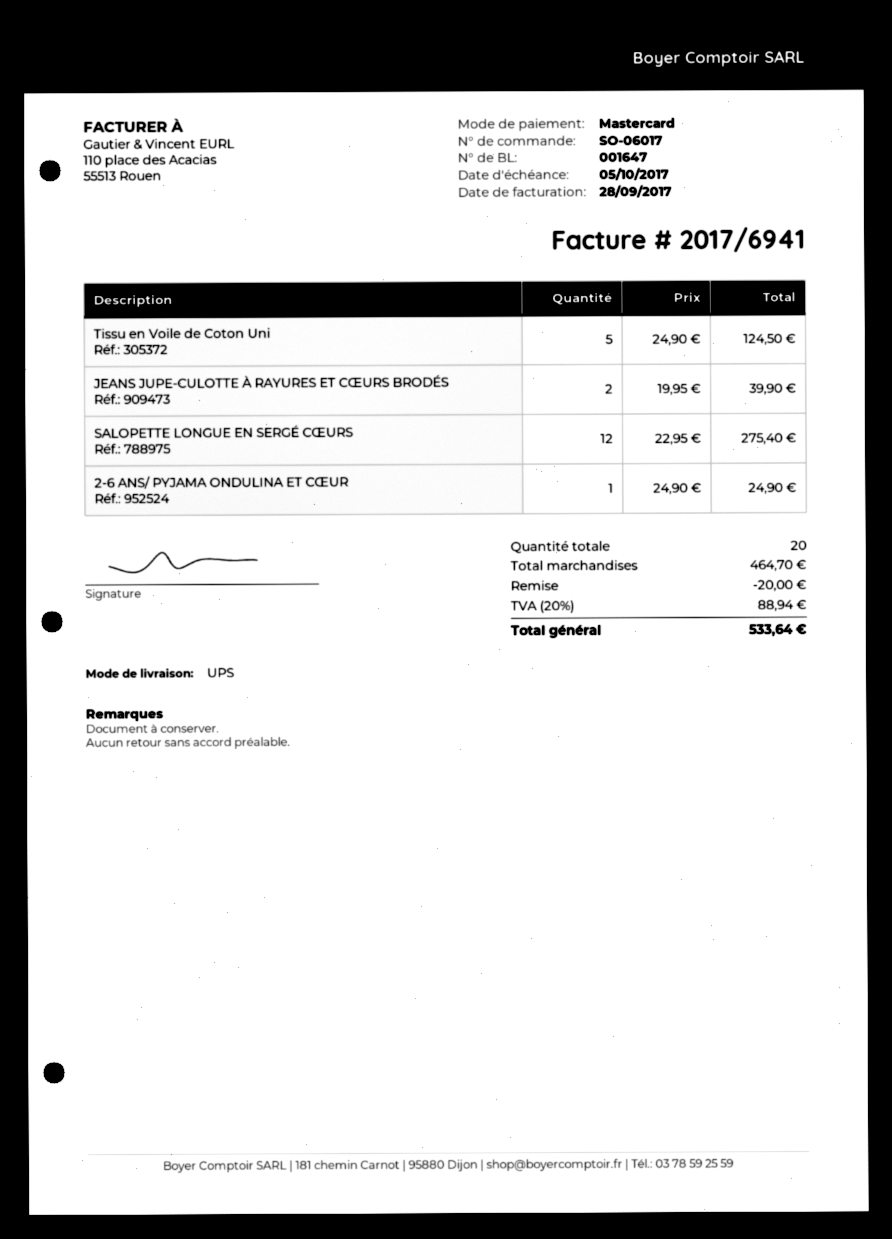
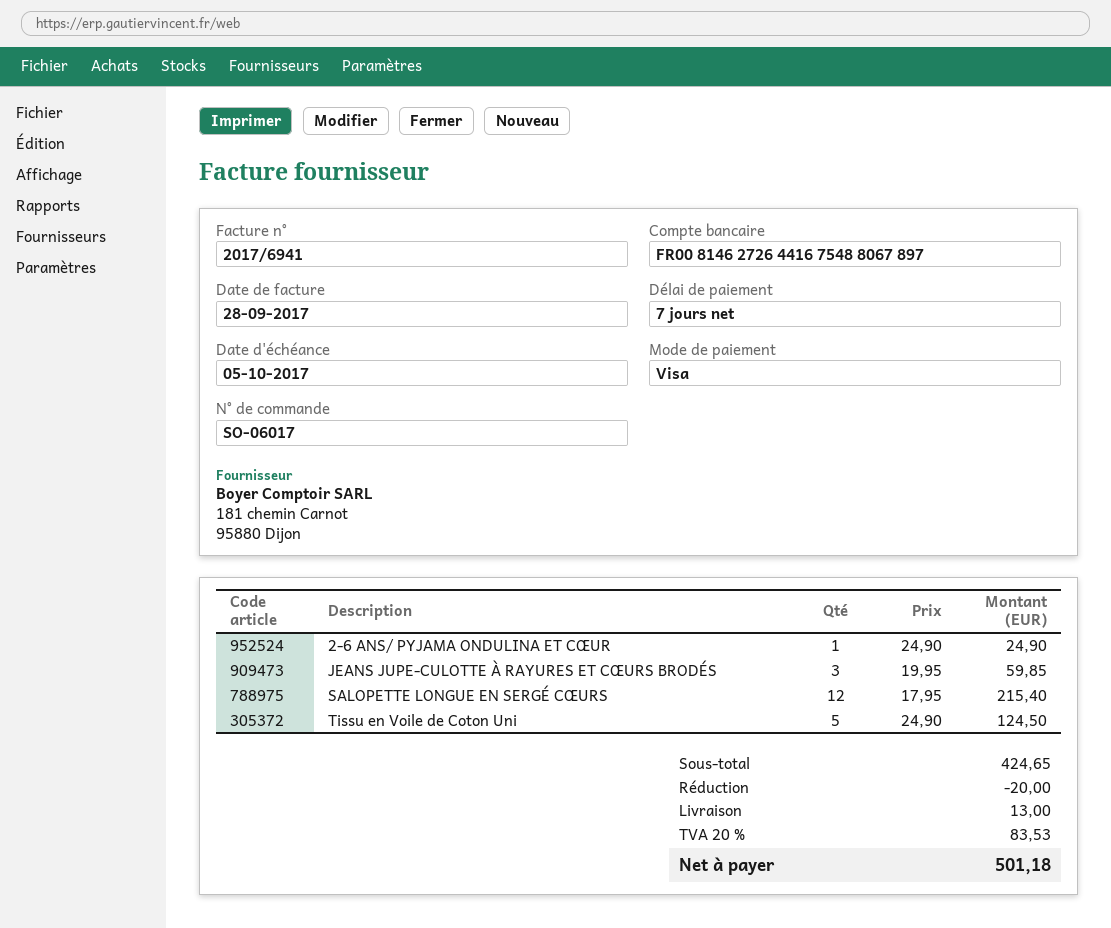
payment method: Mastercard -> Visa
JEANS JUPE-CULOTTE À RAYURES ET CŒURS BRODÉS: 2 x 19.95 = 39.90 -> 3 x 19.95 = 59.85
SALOPETTE LONGUE EN SERGÉ CŒURS: 12 x 22.95 = 275.40 -> 12 x 17.95 = 215.40
subtotal: 464.70 -> 424.65
shipping: none -> 13.00
tax: 20% = 88.94 -> 20% = 83.53
total: 533.64 -> 501.18

